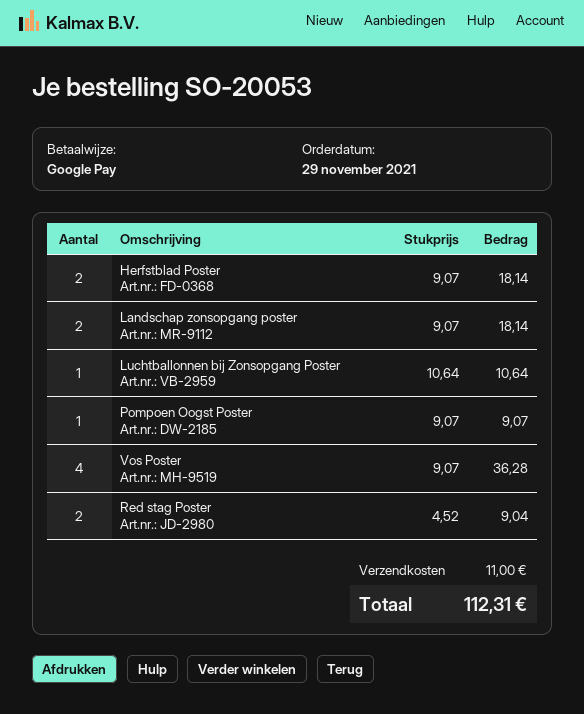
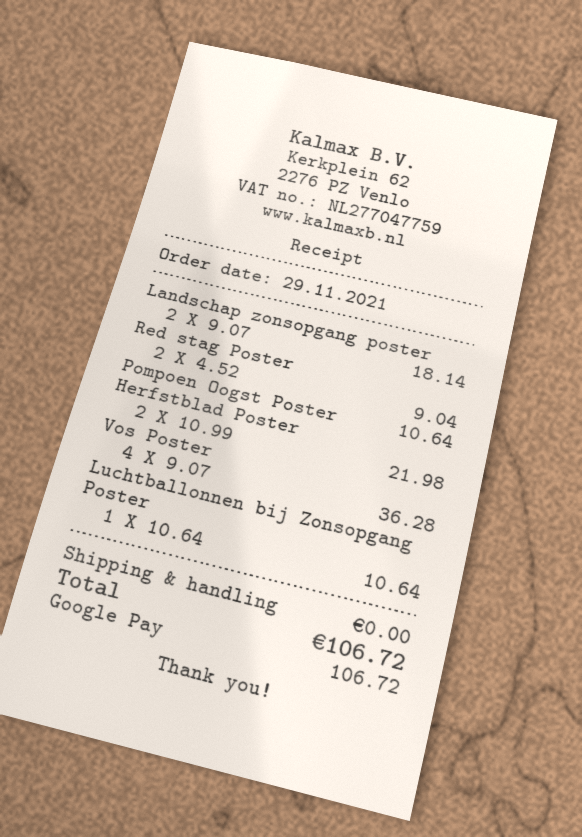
Herfstblad Poster: 2 x 9.07 = 18.14 -> 2 x 10.99 = 21.98
Pompoen Oogst Poster: 1 x 9.07 = 9.07 -> 1 x 10.64 = 10.64
shipping: 11.00 -> 0.00
total: 112.31 -> 106.72

